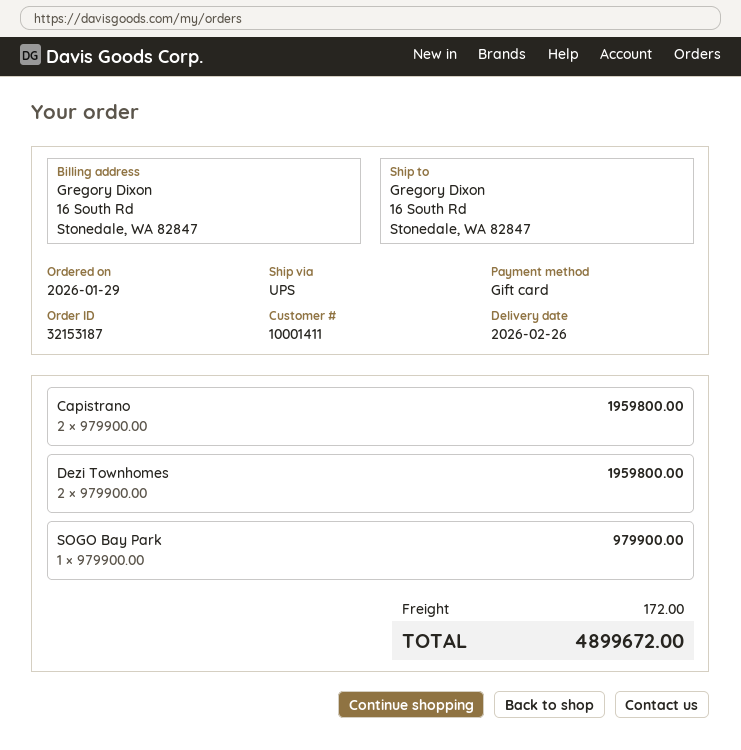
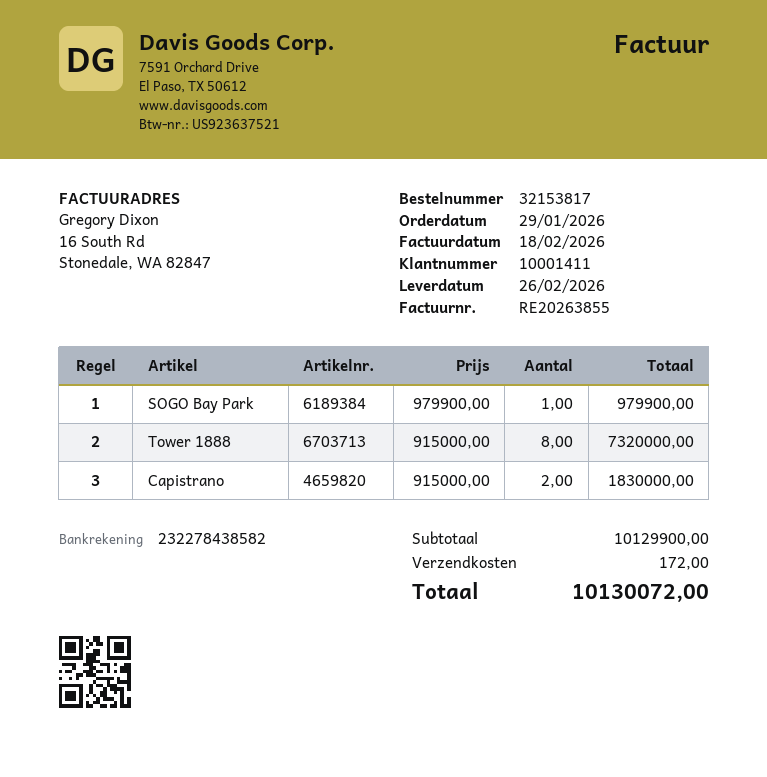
order number: 32153187 -> 32153817
Capistrano: 2 x 979900.00 = 1959800.00 -> 2 x 915000.00 = 1830000.00
Dezi Townhomes: 2 x 979900.00 = 1959800.00 -> none
Tower 1888: none -> 8 x 915000.00 = 7320000.00
total: 4899672.00 -> 10130072.00

